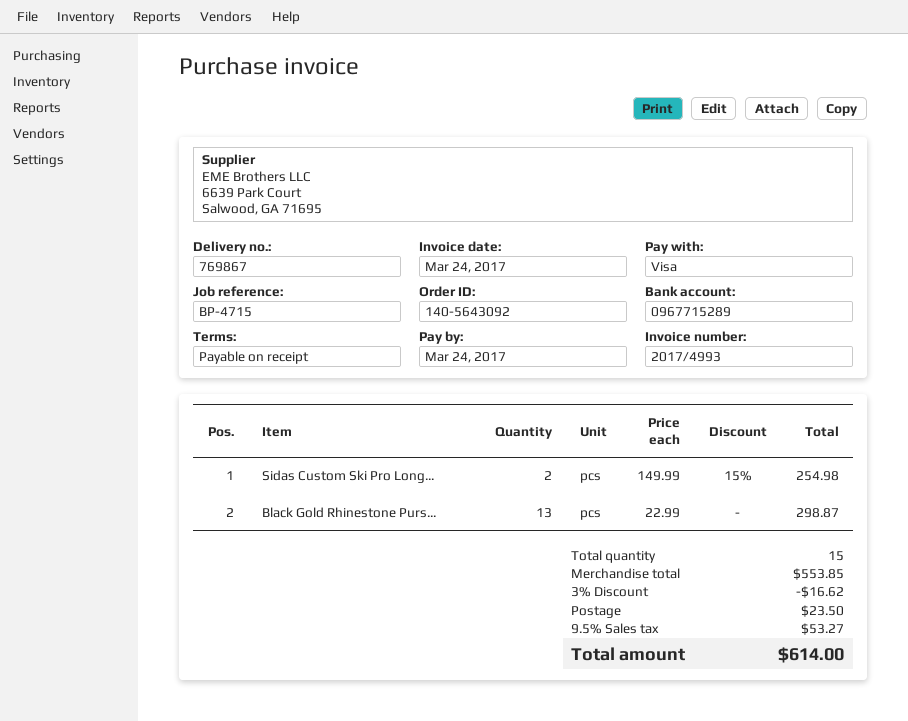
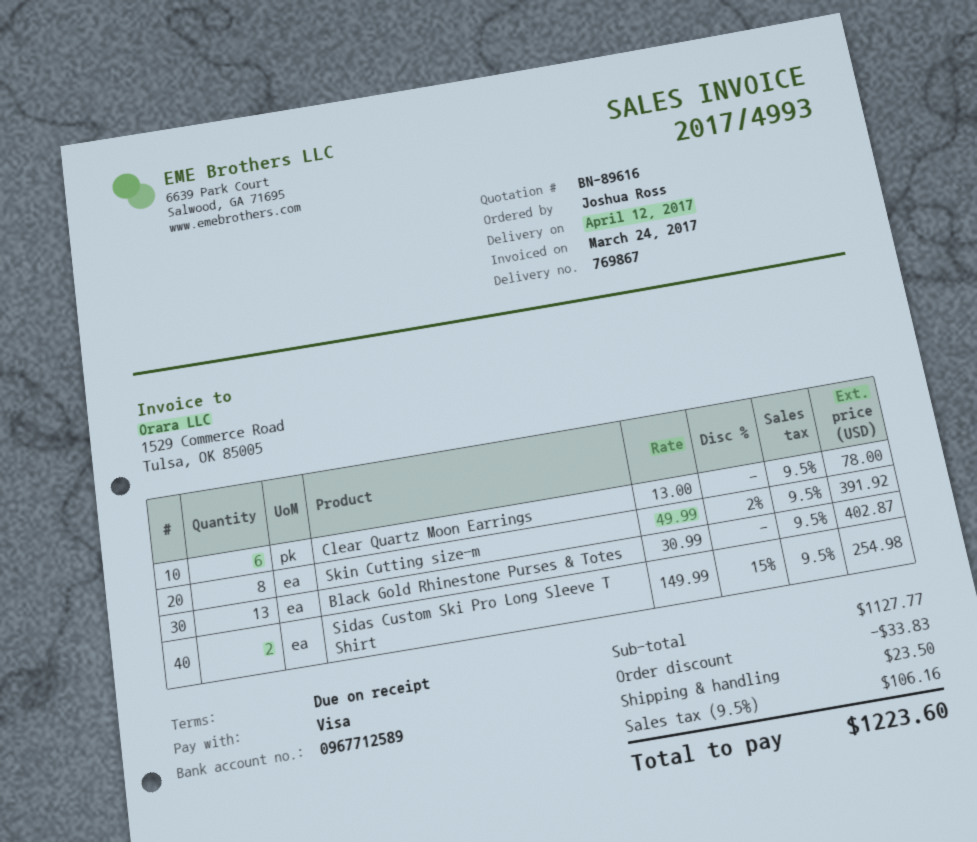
bank account: 0967715289 -> 0967712589
Black Gold Rhinestone Purs...: 13 x 22.99 = 298.87 -> 13 x 30.99 = 402.87
Clear Quartz Moon Earrings: none -> 6 x 13.00 = 78.00
Skin Cutting size-m: none -> 8 x 49.99 - 2% = 391.92
subtotal: 553.85 -> 1127.77
discount: 16.62 -> 33.83
tax: 9.5% = 53.27 -> 9.5% = 106.16
total: 614.00 -> 1223.60

